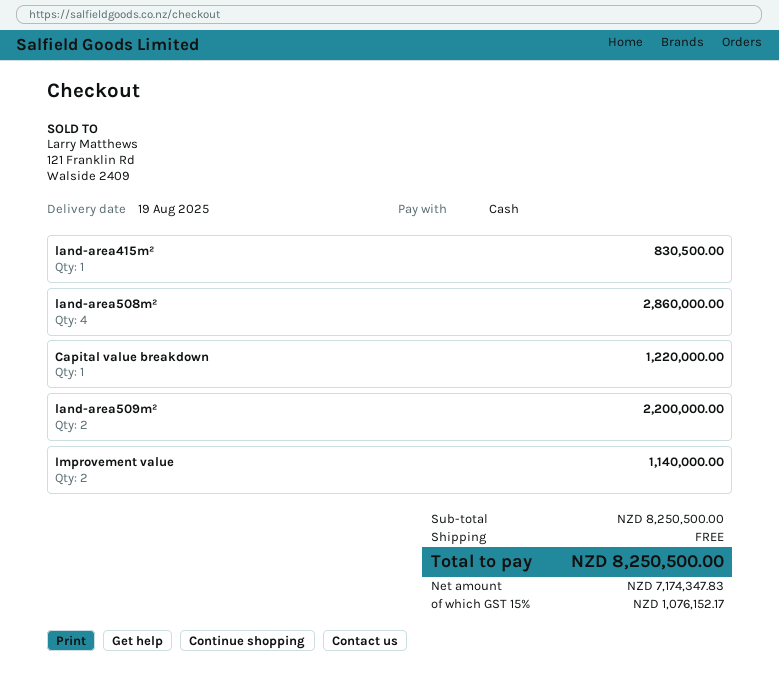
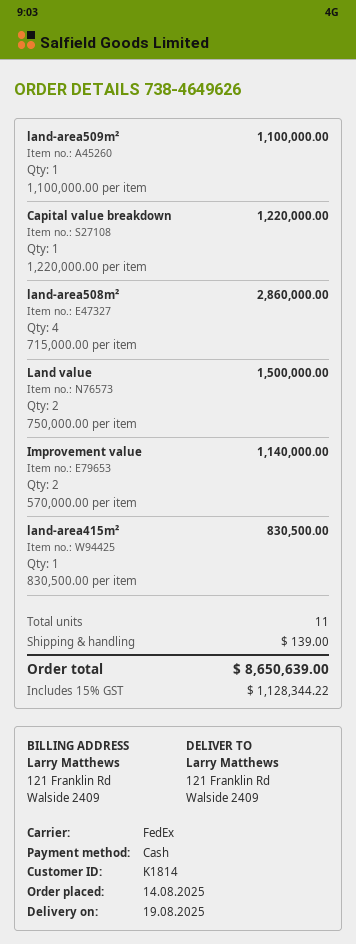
land-area509m²: 2 for 2200000.00 -> 1 for 1100000.00
Land value: none -> 2 for 1500000.00
shipping: 0.00 -> 139.00
tax: 15% = 1076152.17 -> 15% = 1128344.22
total: 8250500.00 -> 8650639.00

